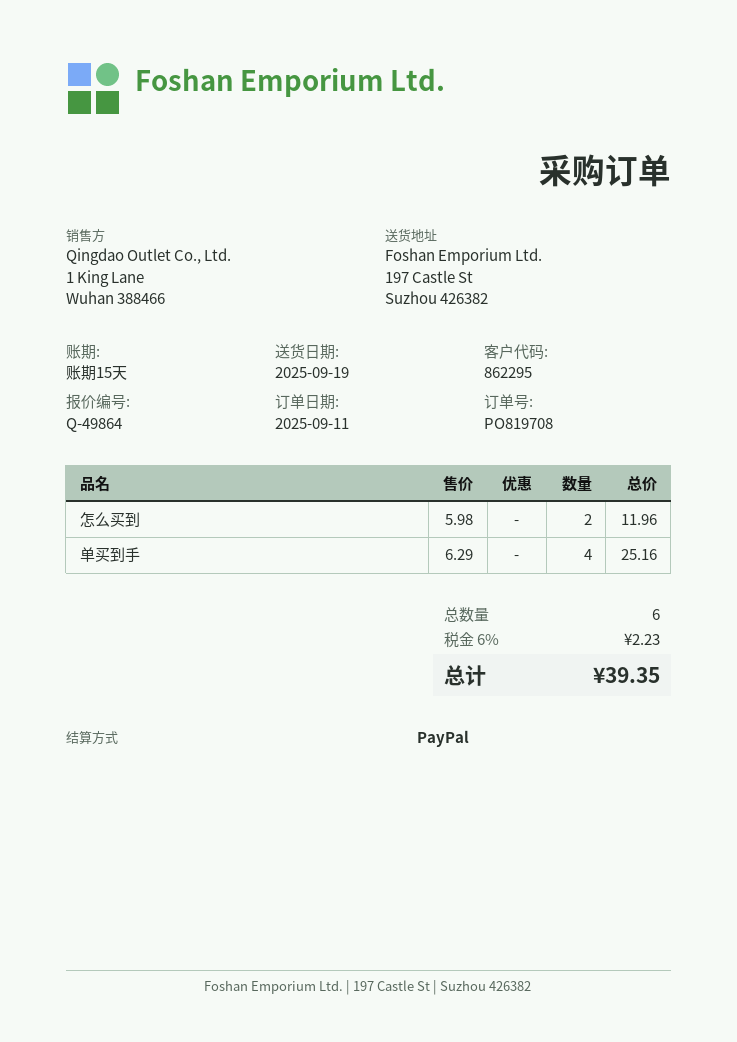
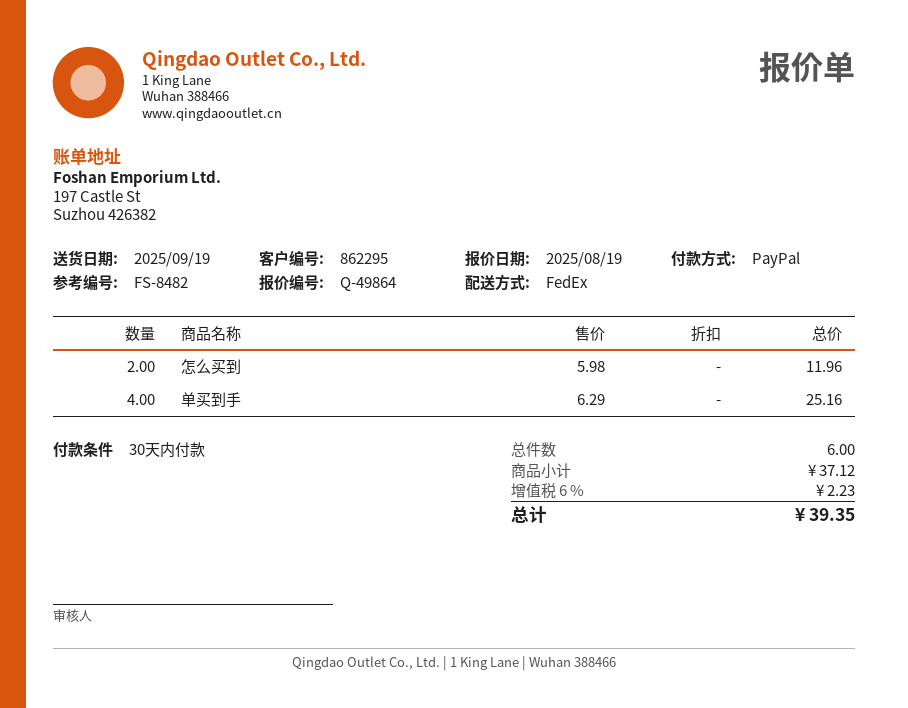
payment terms: 15 days -> 30 days

